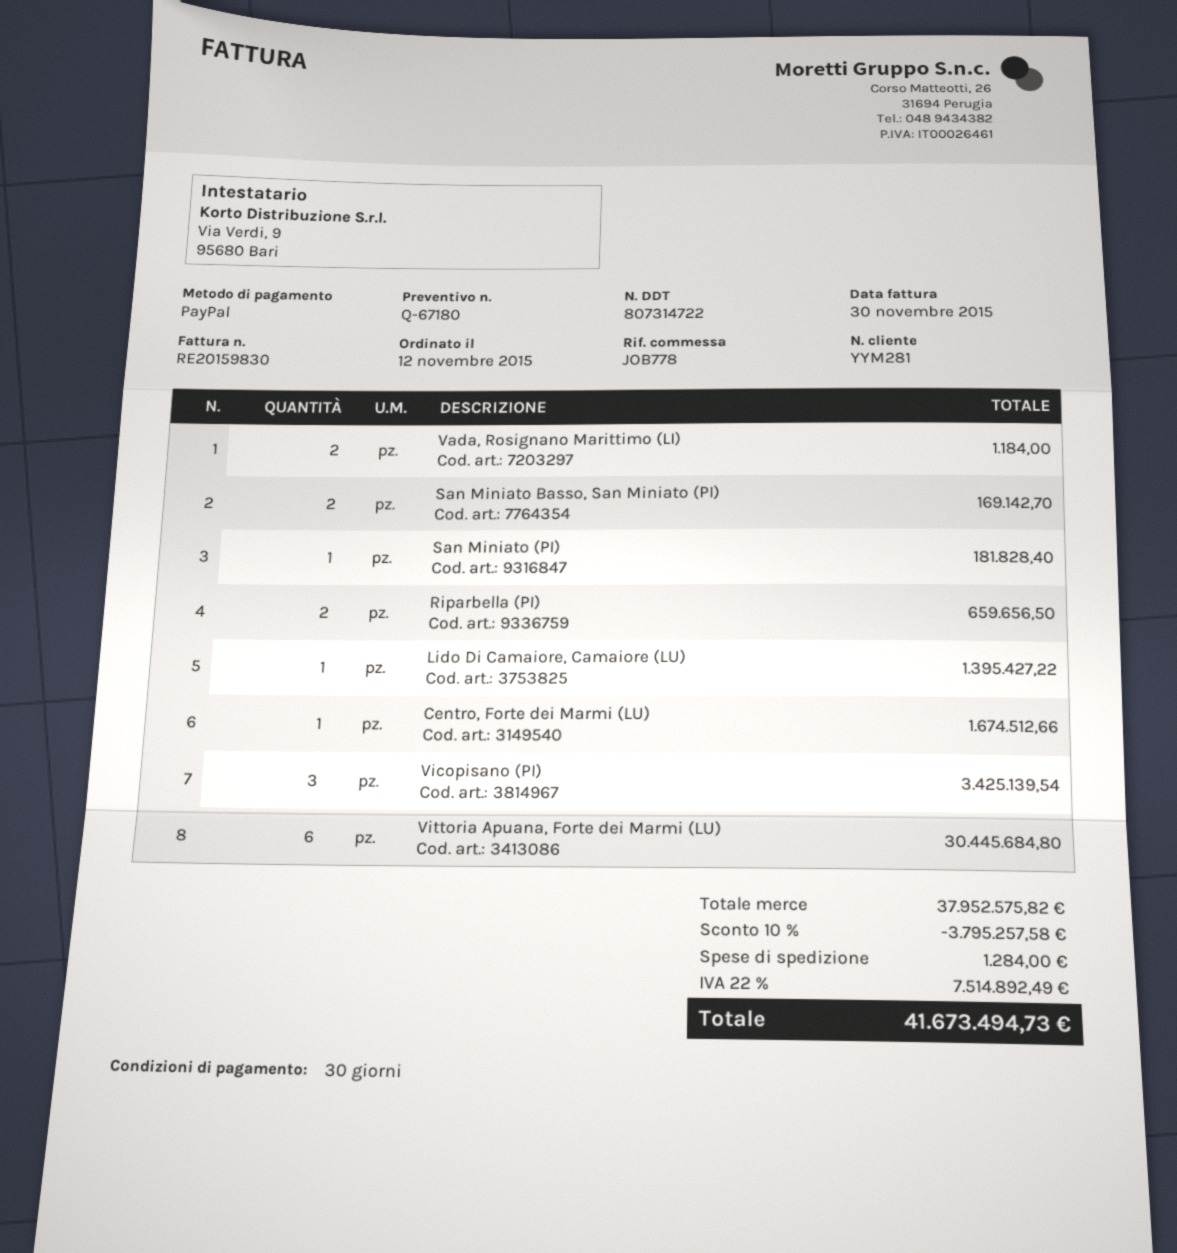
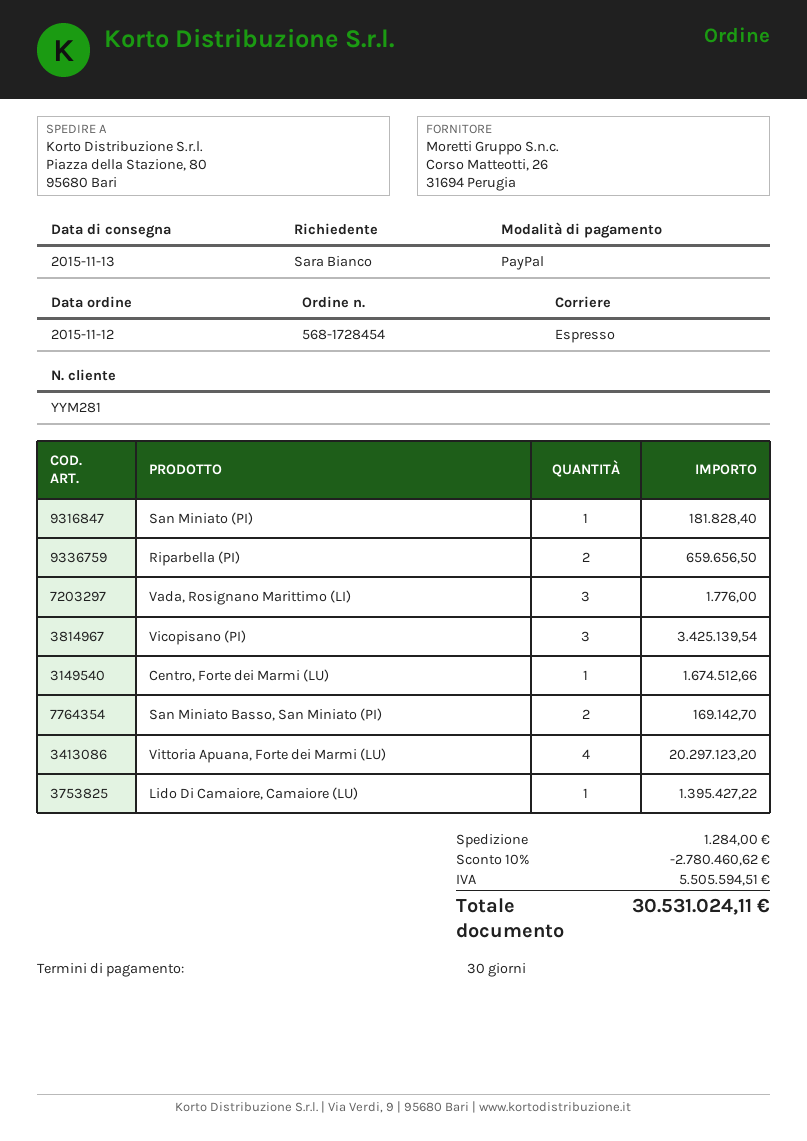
Vada, Rosignano Marittimo (LI): 2 for 1184.00 -> 3 for 1776.00
Vittoria Apuana, Forte dei Marmi (LU): 6 for 30445684.80 -> 4 for 20297123.20
discount: 10% = 3795257.58 -> 10% = 2780460.62
tax: 7514892.49 -> 5505594.51
total: 41673494.73 -> 30531024.11

